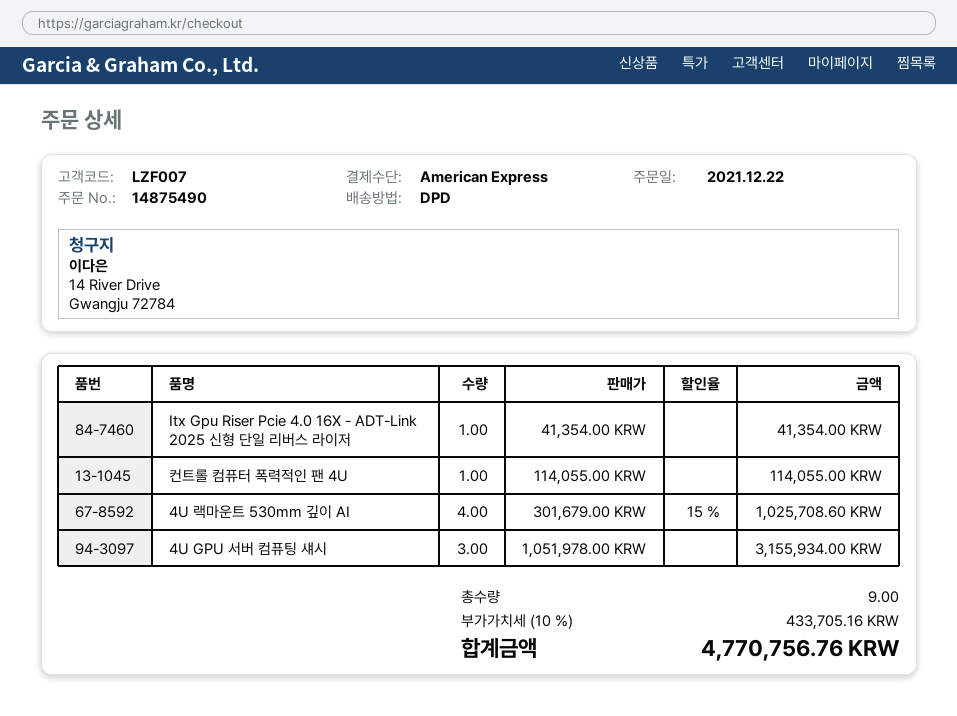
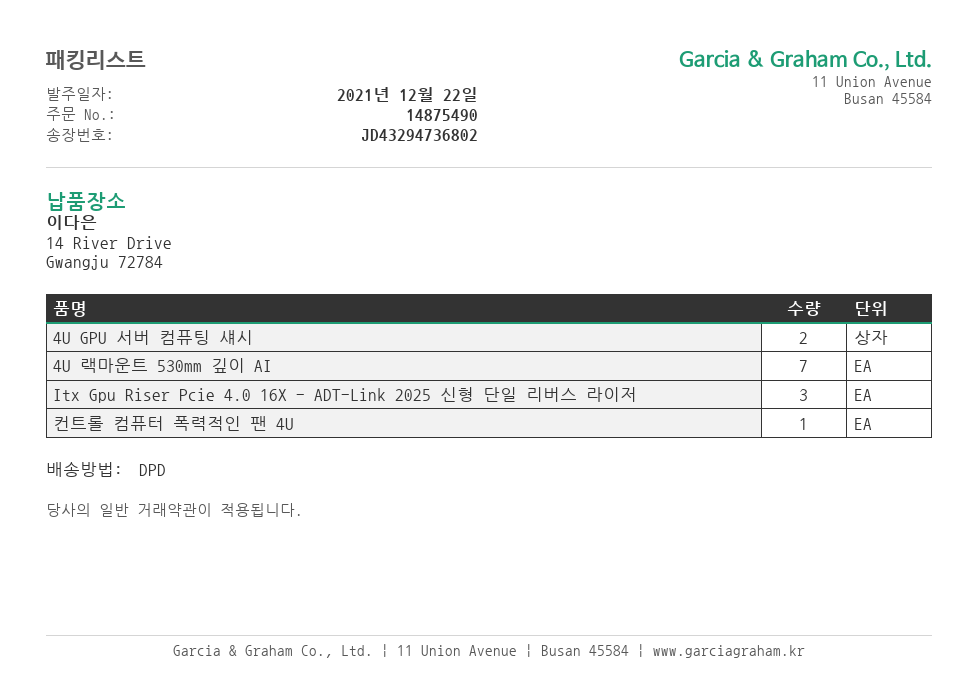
Itx Gpu Riser Pcie 4.0 16X - ADT-Link 2025 신형 단일 리버스 라이저: 1 -> 3
4U 랙마운트 530mm 깊이 AI: 4 -> 7
4U GPU 서버 컴퓨팅 섀시: 3 -> 2

